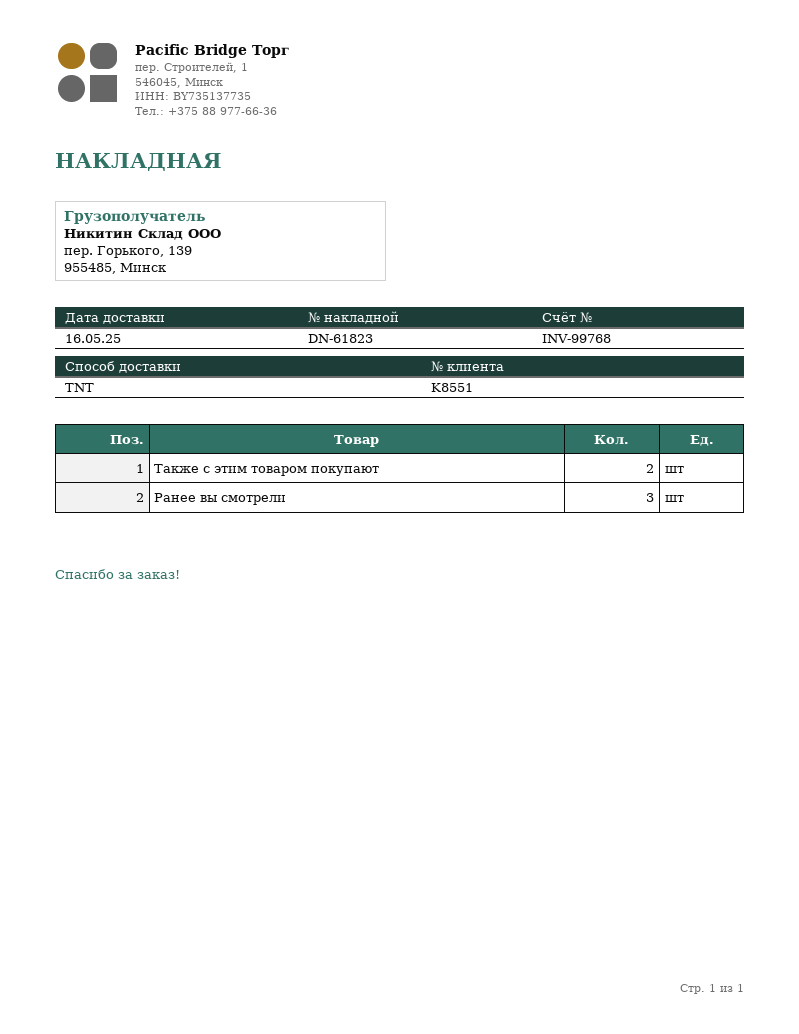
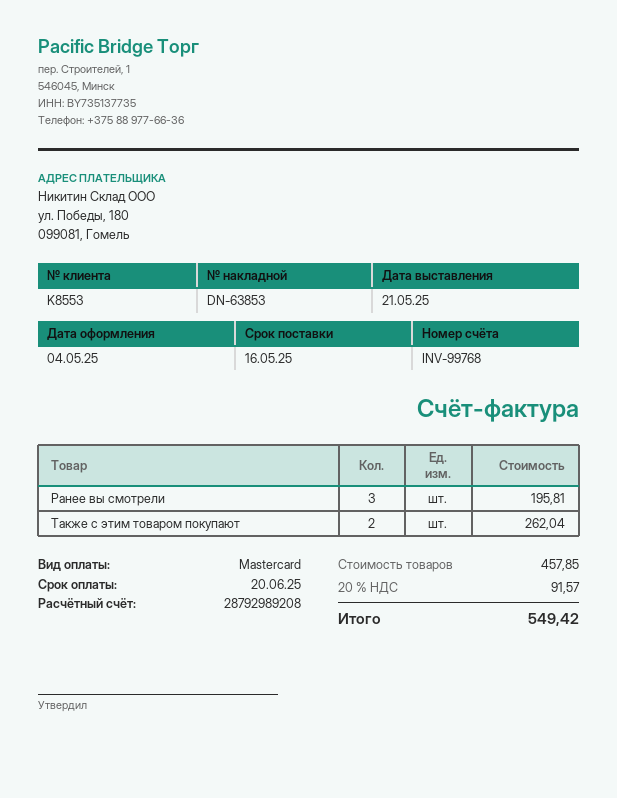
delivery note number: DN-61823 -> DN-63853
customer number: K8551 -> K8553

